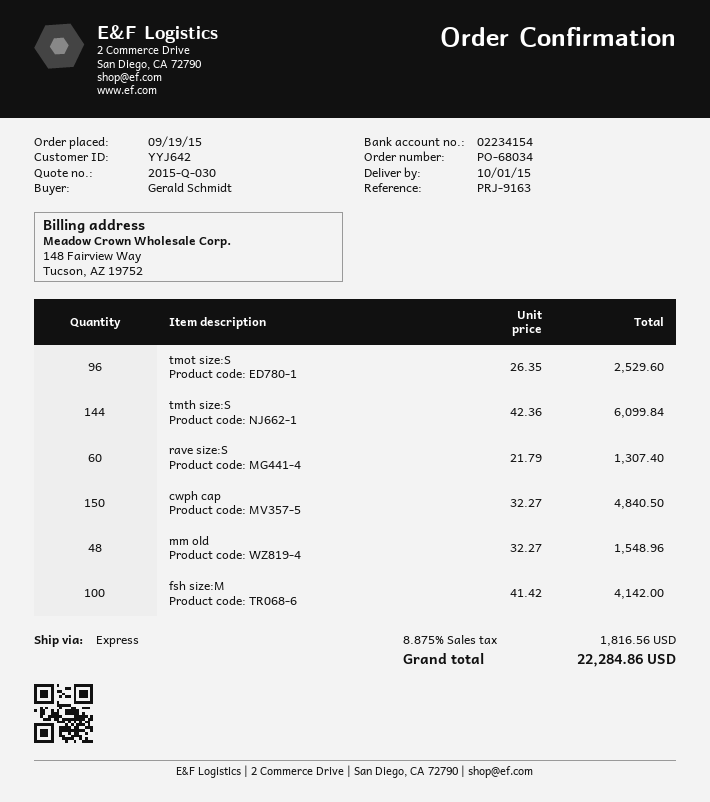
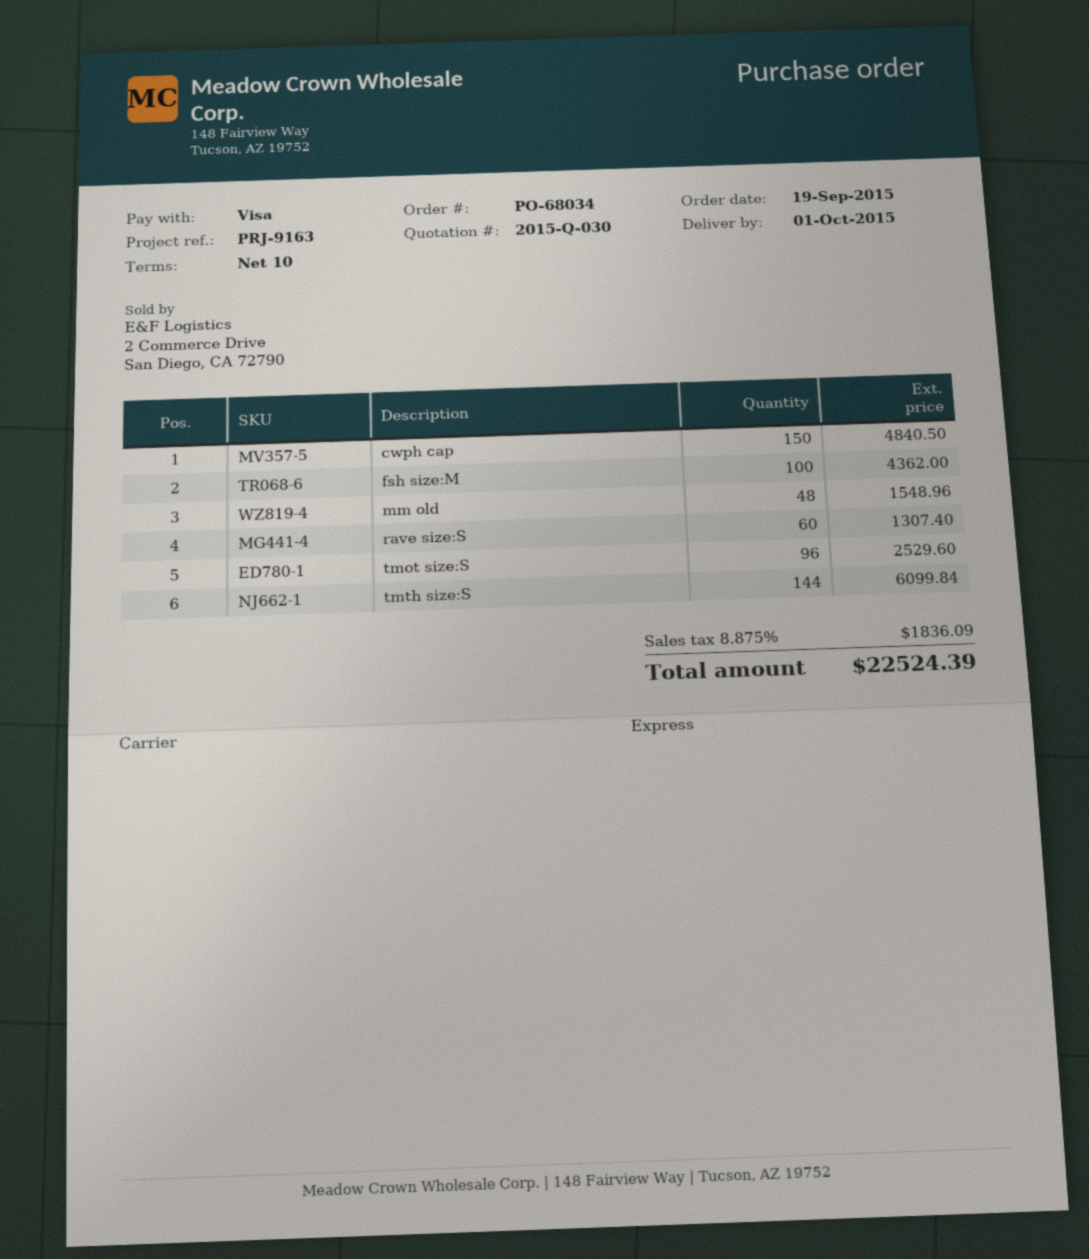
fsh size:M: 100 for 4142.00 -> 100 for 4362.00
tax: 8.875% = 1816.56 -> 8.875% = 1836.09
total: 22284.86 -> 22524.39

